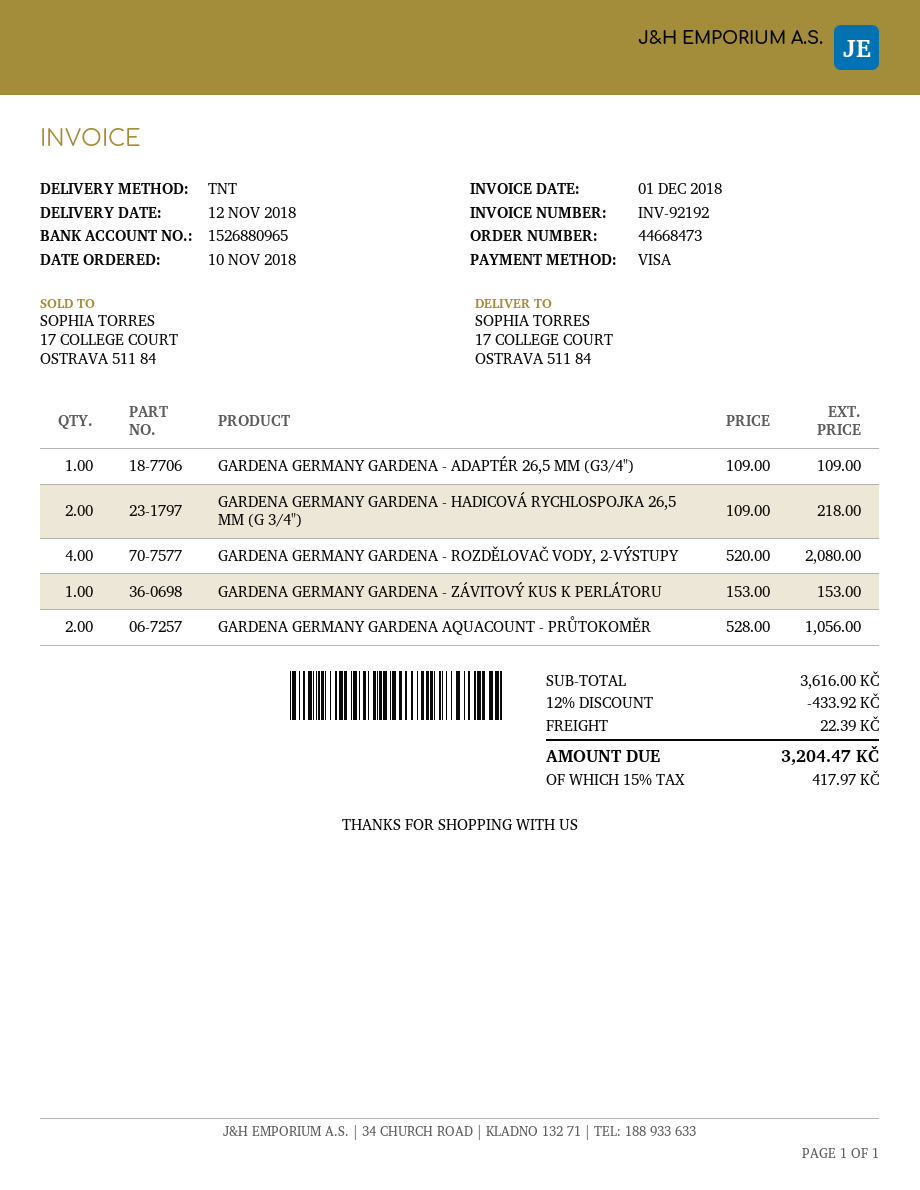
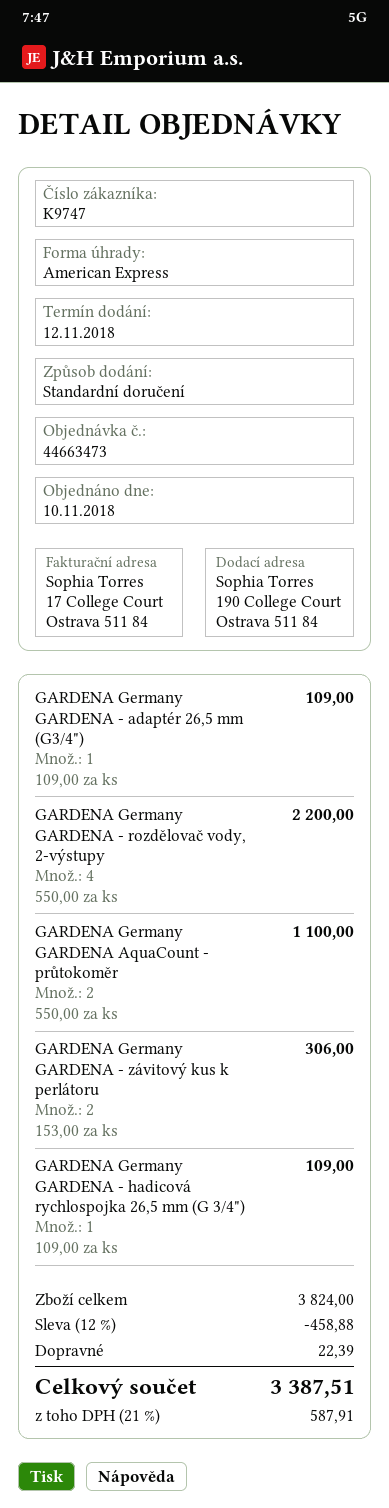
order number: 44668473 -> 44663473
payment method: Visa -> American Express
shipping method: TNT -> standard
ship to: 17 COLLEGE COURT, OSTRAVA 511 84 -> 190 College Court, Ostrava 511 84
GARDENA GERMANY GARDENA - HADICOVÁ RYCHLOSPOJKA 26,5 MM (G 3/4"): 2 x 109.00 = 218.00 -> 1 x 109.00 = 109.00
GARDENA GERMANY GARDENA - ROZDĚLOVAČ VODY, 2-VÝSTUPY: 4 x 520.00 = 2080.00 -> 4 x 550.00 = 2200.00
GARDENA GERMANY GARDENA - ZÁVITOVÝ KUS K PERLÁTORU: 1 x 153.00 = 153.00 -> 2 x 153.00 = 306.00
GARDENA GERMANY GARDENA AQUACOUNT - PRŮTOKOMĚR: 2 x 528.00 = 1056.00 -> 2 x 550.00 = 1100.00
subtotal: 3616.00 -> 3824.00
discount: 12% = 433.92 -> 12% = 458.88
tax: 15% = 417.97 -> 21% = 587.91
total: 3204.47 -> 3387.51

